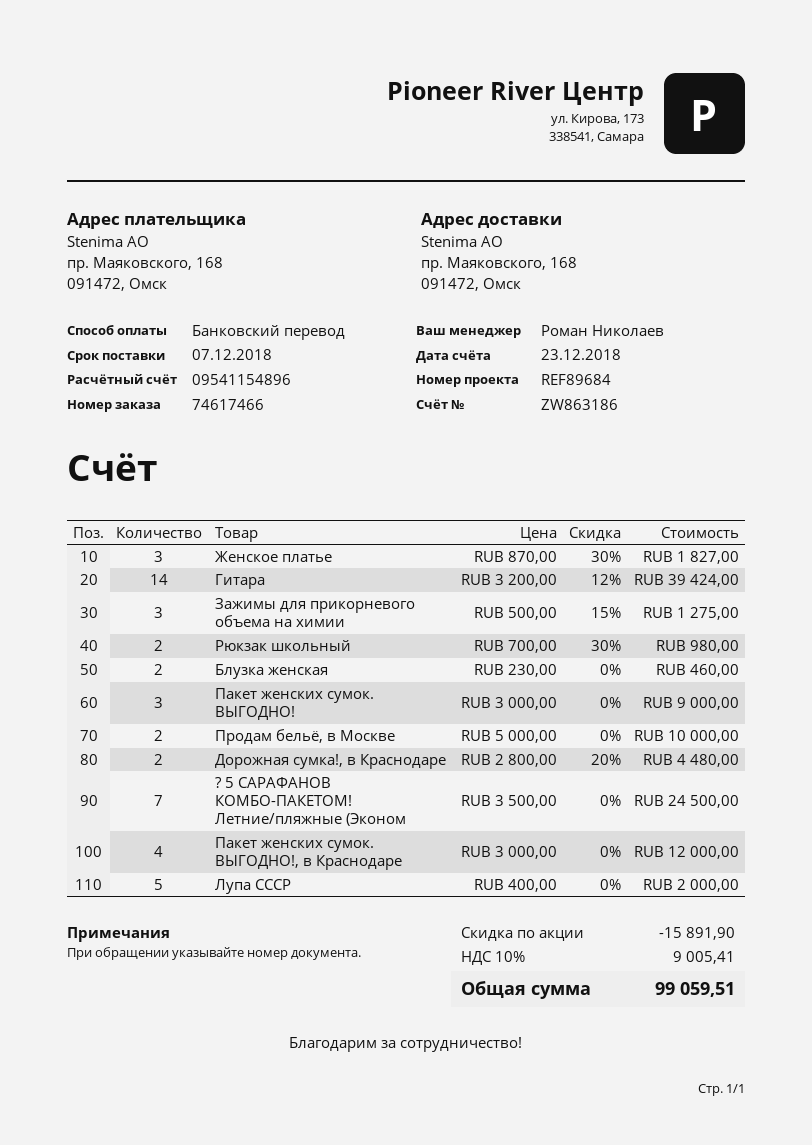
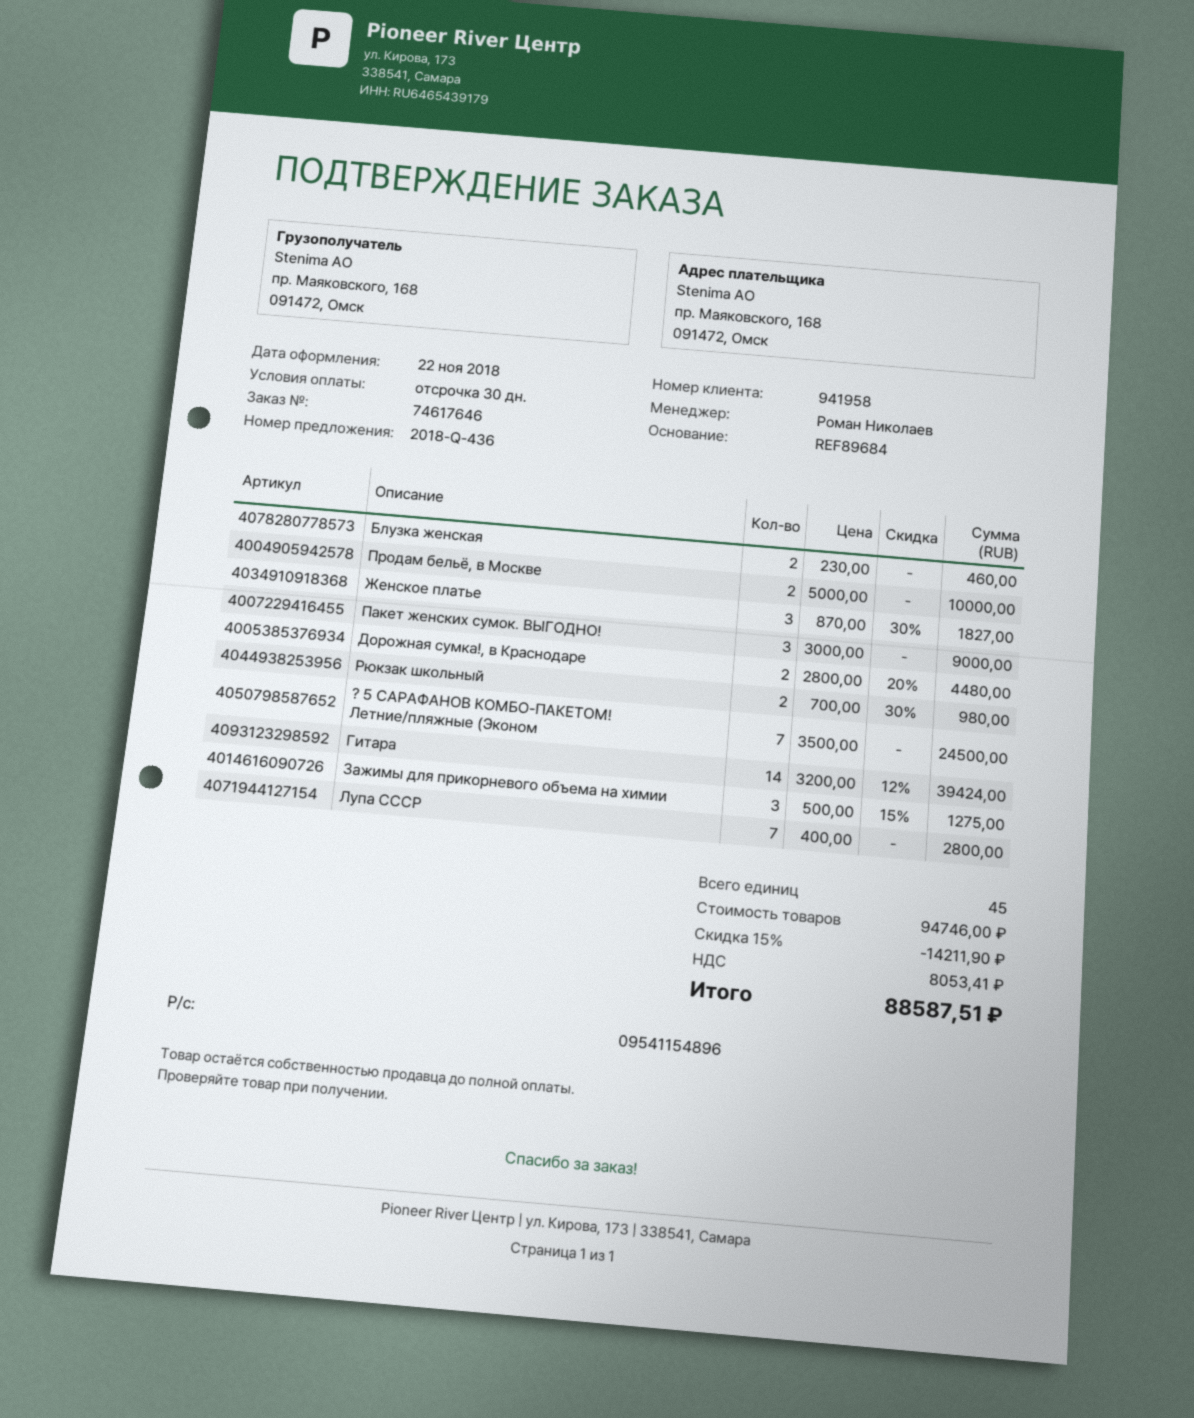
order number: 74617466 -> 74617646
Пакет женских сумок. ВЫГОДНО!, в Краснодаре: 4 x 3000.00 = 12000.00 -> none
Лупа СССР: 5 x 400.00 = 2000.00 -> 7 x 400.00 = 2800.00
discount: 15891.90 -> 14211.90
tax: 9005.41 -> 8053.41
total: 99059.51 -> 88587.51

